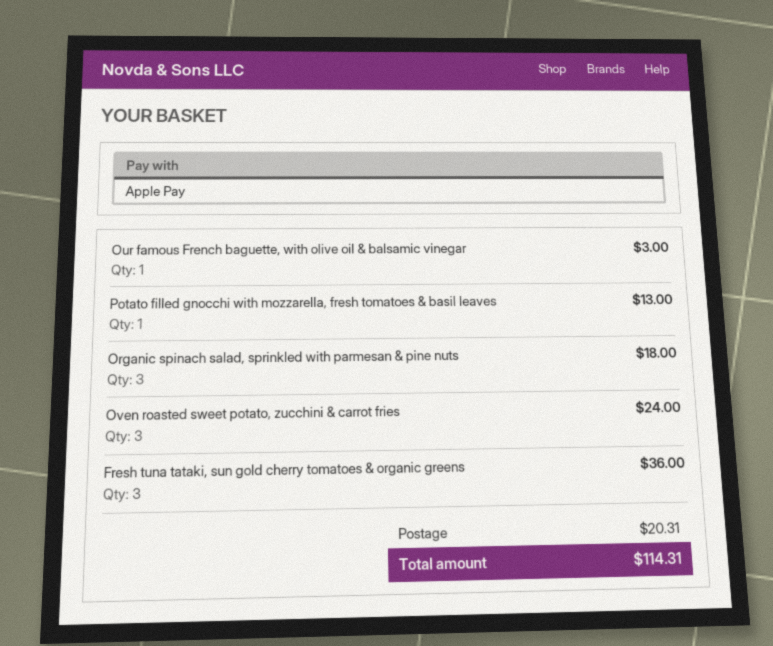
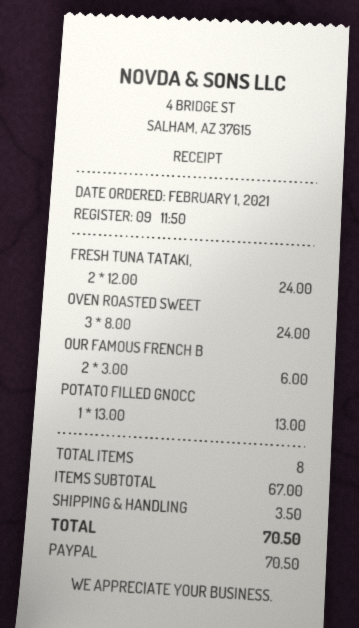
payment method: Apple Pay -> PayPal
Our famous French baguette, with olive oil & balsamic vinegar: 1 for 3.00 -> 2 for 6.00
Organic spinach salad, sprinkled with parmesan & pine nuts: 3 for 18.00 -> none
Fresh tuna tataki, sun gold cherry tomatoes & organic greens: 3 for 36.00 -> 2 for 24.00
shipping: 20.31 -> 3.50
total: 114.31 -> 70.50

